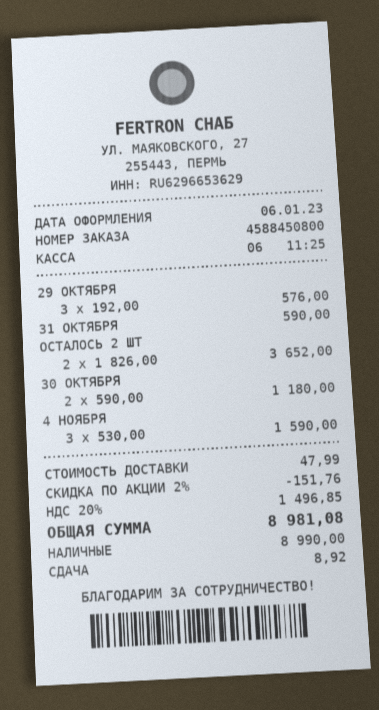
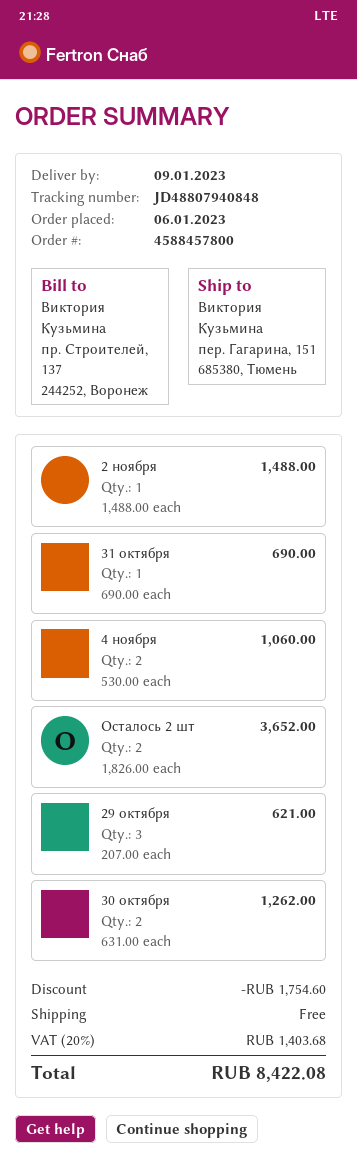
order number: 4588450800 -> 4588457800
29 ОКТЯБРЯ: 3 x 192.00 = 576.00 -> 3 x 207.00 = 621.00
31 ОКТЯБРЯ: 1 x 590.00 = 590.00 -> 1 x 690.00 = 690.00
30 ОКТЯБРЯ: 2 x 590.00 = 1180.00 -> 2 x 631.00 = 1262.00
4 НОЯБРЯ: 3 x 530.00 = 1590.00 -> 2 x 530.00 = 1060.00
2 ноября: none -> 1 x 1488.00 = 1488.00
discount: 151.76 -> 1754.60
shipping: 47.99 -> 0.00
tax: 20% = 1496.85 -> 20% = 1403.68
total: 8981.08 -> 8422.08

